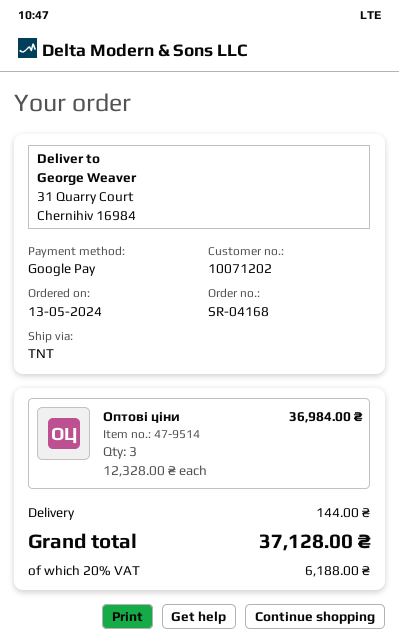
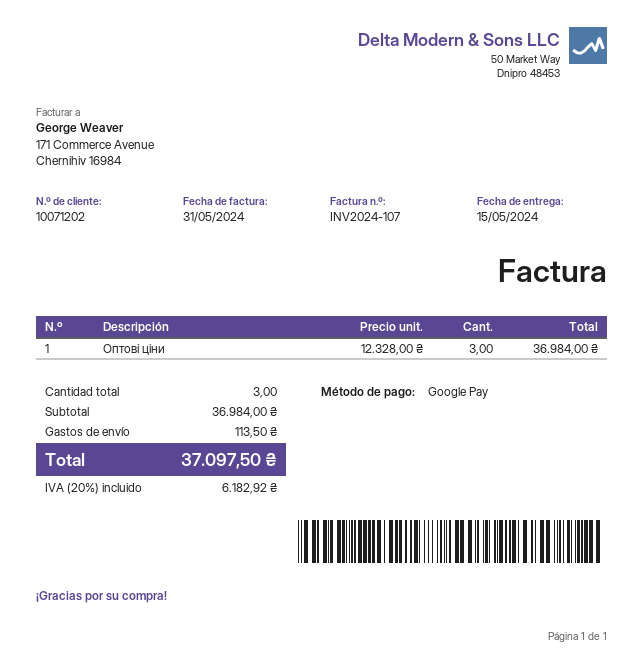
shipping: 144.00 -> 113.50
tax: 20% = 6188.00 -> 20% = 6182.92
total: 37128.00 -> 37097.50

